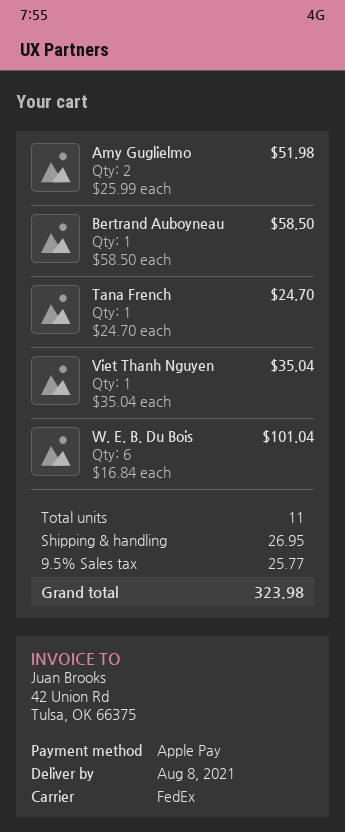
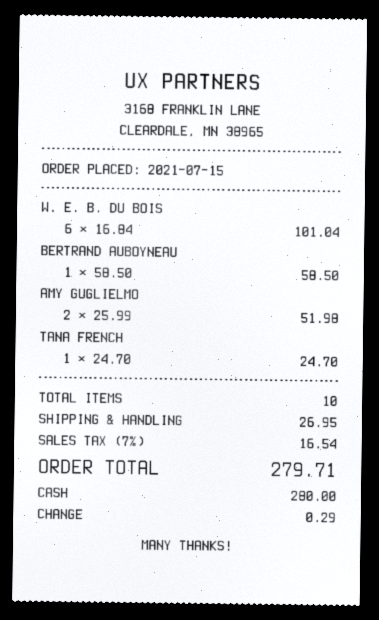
payment method: Apple Pay -> cash
Viet Thanh Nguyen: 1 x 35.04 = 35.04 -> none
total quantity: 11 -> 10
tax: 9.5% = 25.77 -> 7% = 16.54
total: 323.98 -> 279.71

